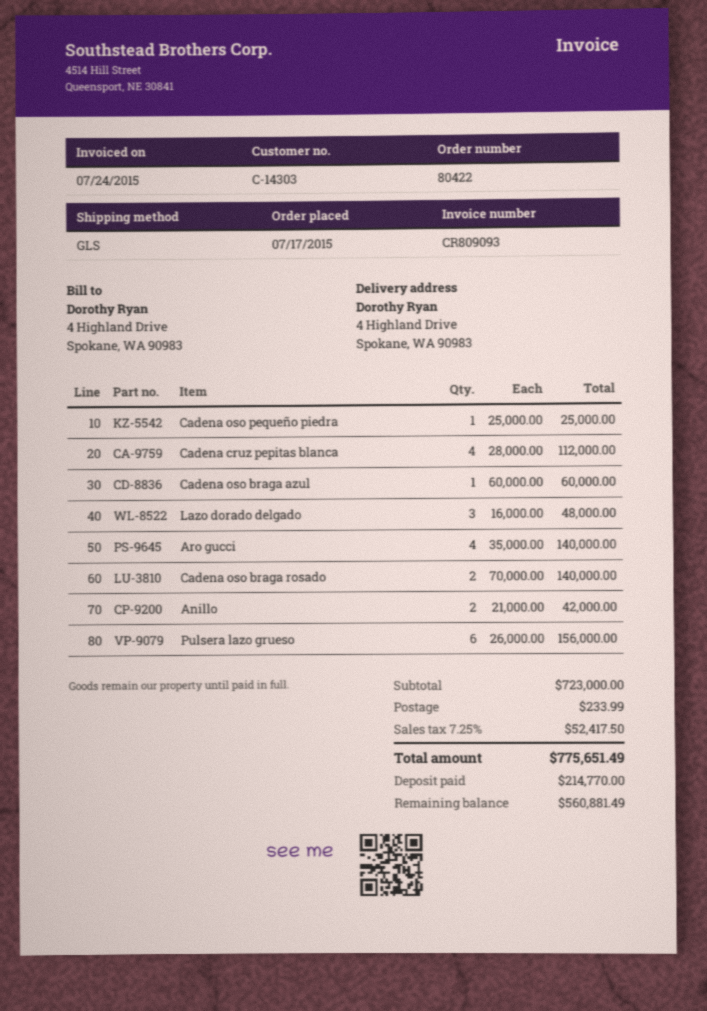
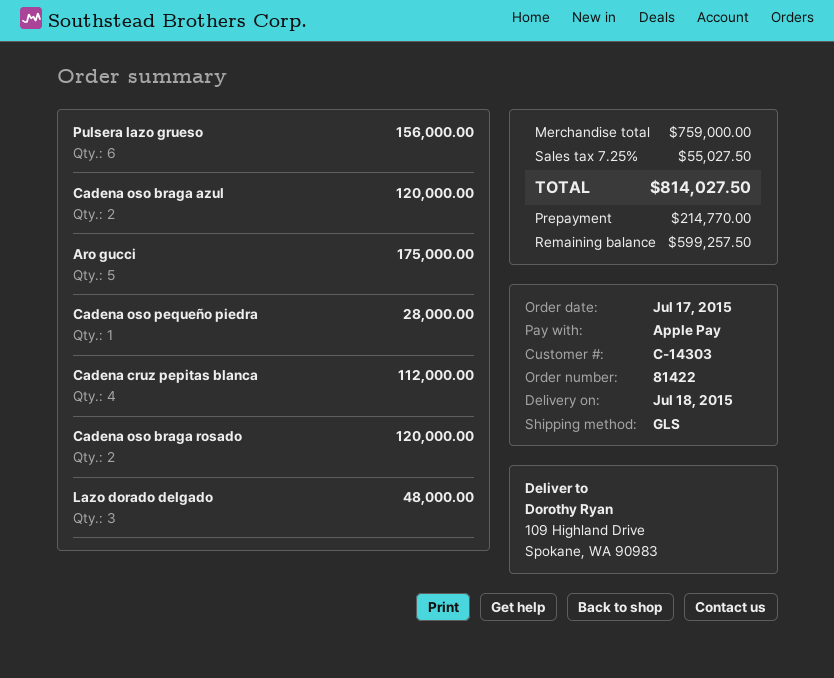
order number: 80422 -> 81422
ship to: 4 Highland Drive, Spokane, WA 90983 -> 109 Highland Drive, Spokane, WA 90983
Cadena oso pequeño piedra: 1 for 25000.00 -> 1 for 28000.00
Cadena oso braga azul: 1 for 60000.00 -> 2 for 120000.00
Aro gucci: 4 for 140000.00 -> 5 for 175000.00
Cadena oso braga rosado: 2 for 140000.00 -> 2 for 120000.00
Anillo: 2 for 42000.00 -> none
subtotal: 723000.00 -> 759000.00
shipping: 233.99 -> none
tax: 7.25% = 52417.50 -> 7.25% = 55027.50
total: 775651.49 -> 814027.50
balance: 560881.49 -> 599257.50

